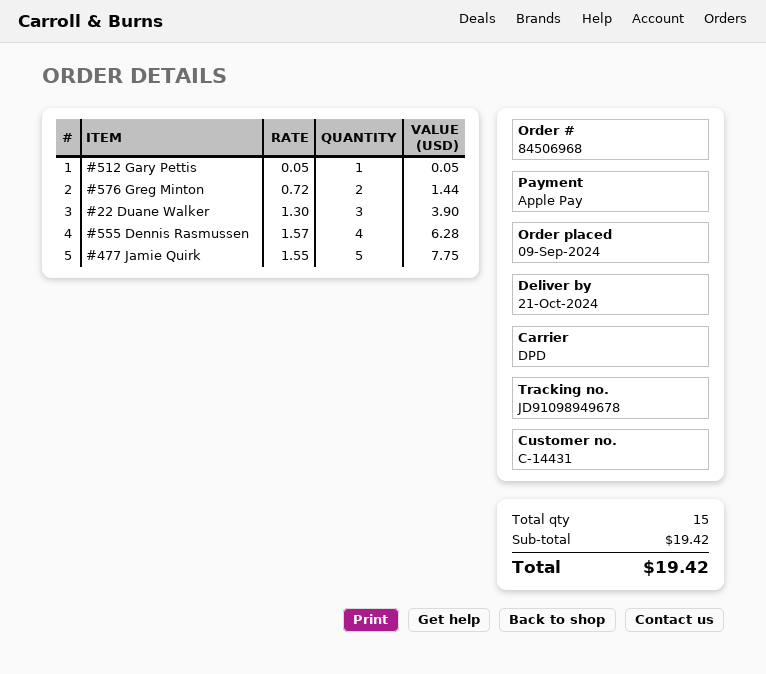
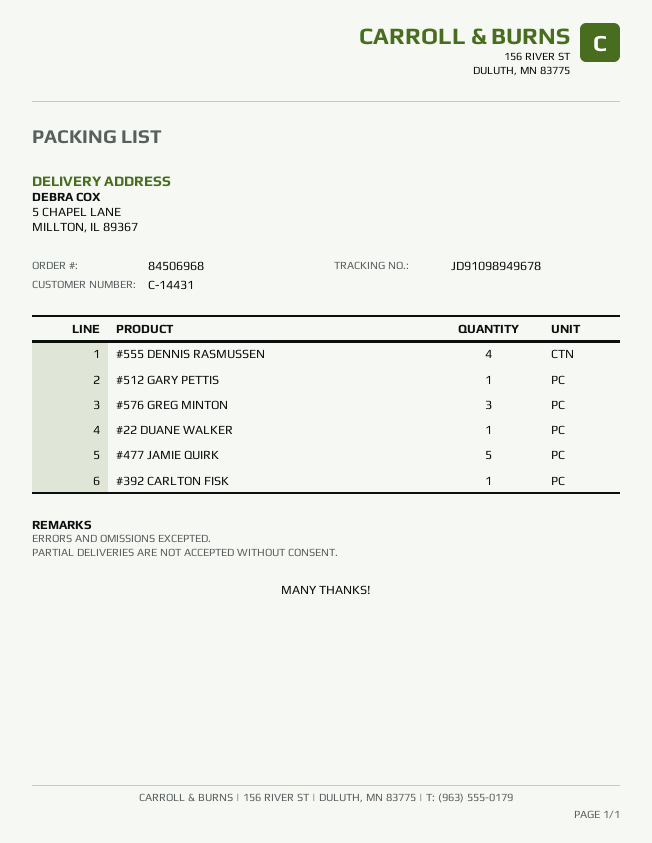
#576 Greg Minton: 2 -> 3
#22 Duane Walker: 3 -> 1
#392 CARLTON FISK: none -> 1

